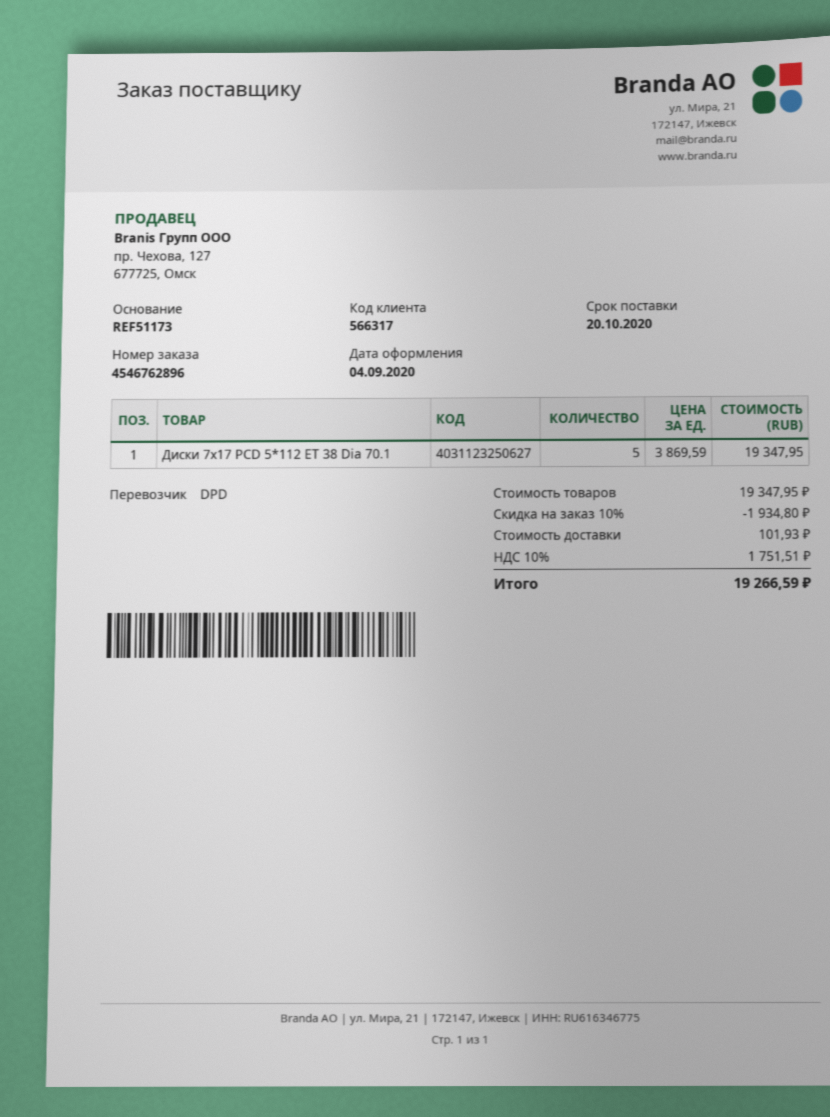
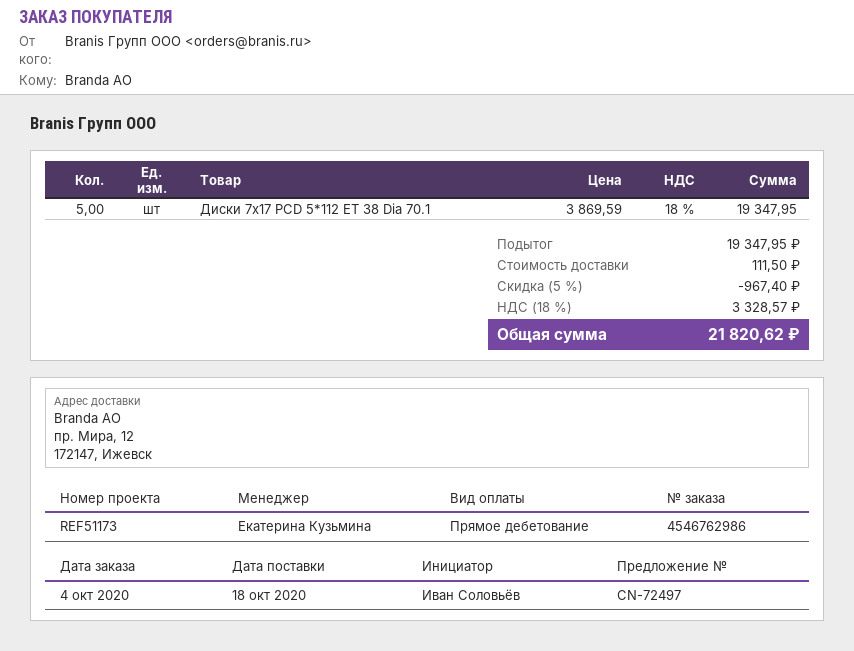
order number: 4546762896 -> 4546762986
order date: 2020-09-04 -> 2020-10-04
delivery date: 2020-10-20 -> 2020-10-18
discount: 10% = 1934.80 -> 5% = 967.40
shipping: 101.93 -> 111.50
tax: 10% = 1751.51 -> 18% = 3328.57
total: 19266.59 -> 21820.62

